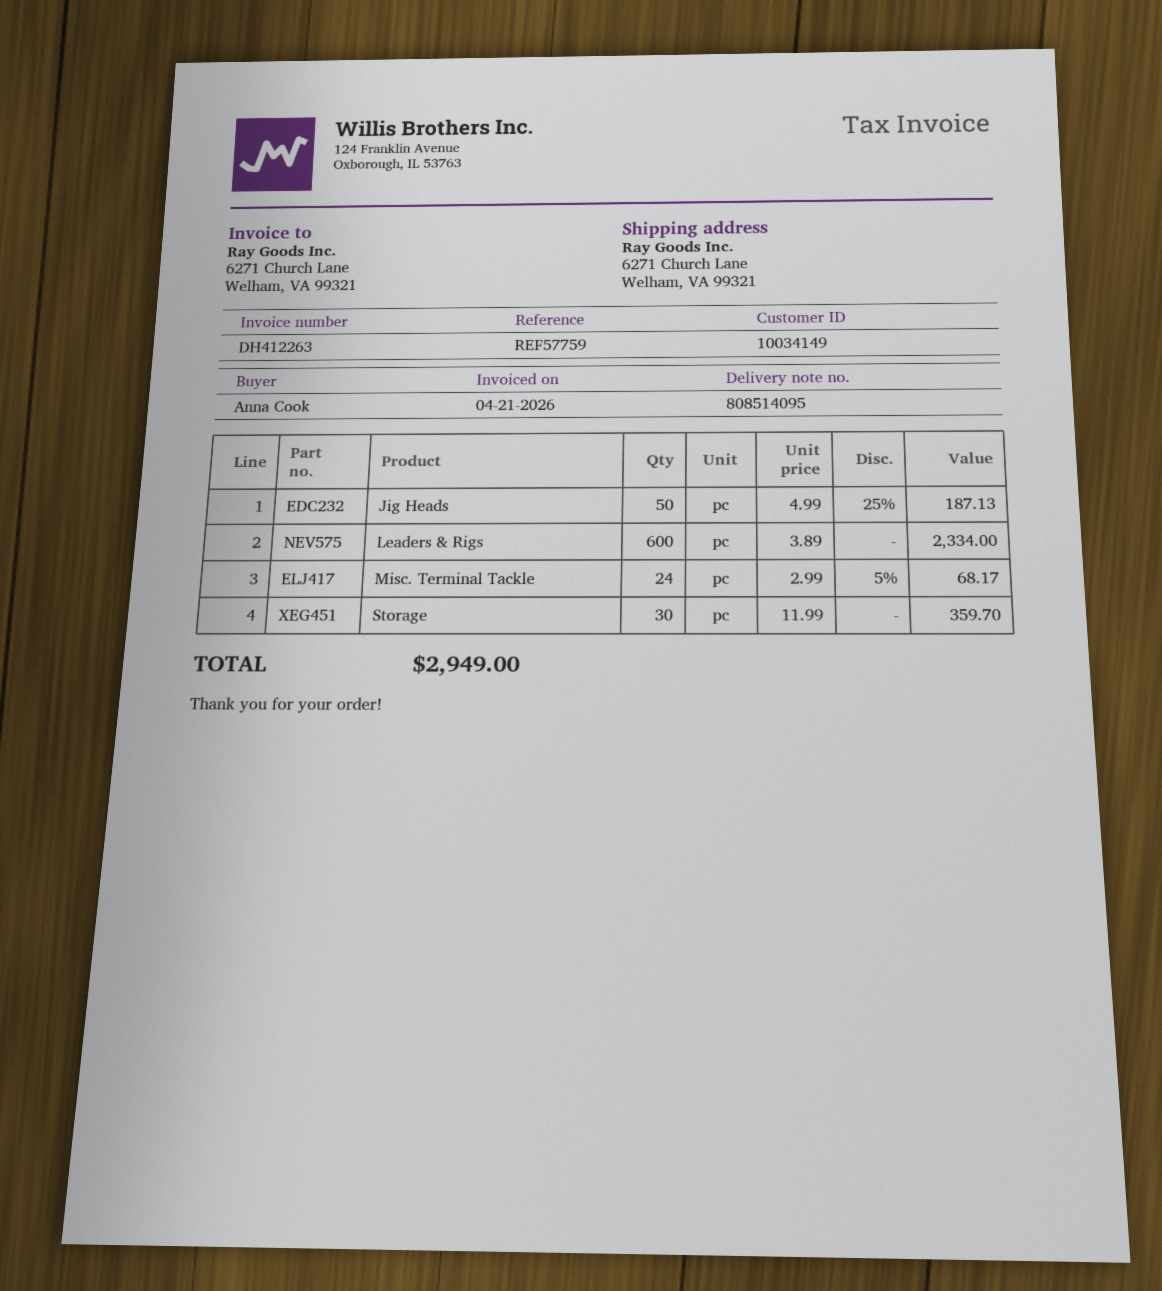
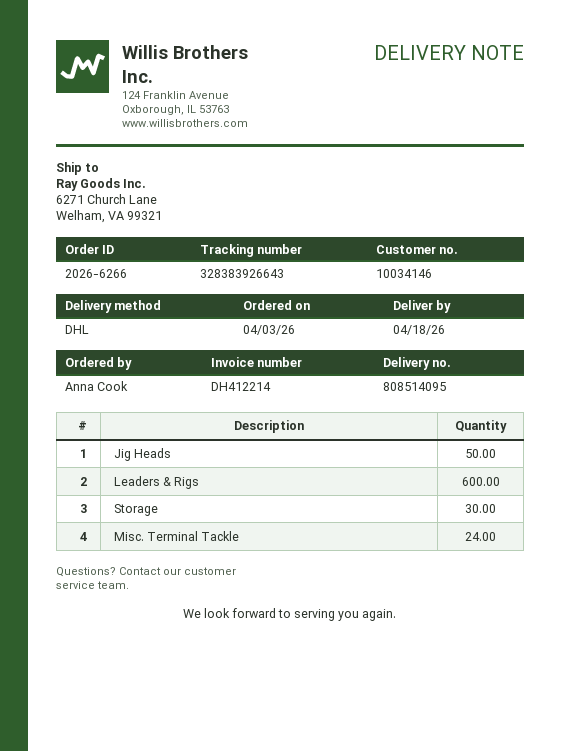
invoice number: DH412263 -> DH412214
customer number: 10034149 -> 10034146

